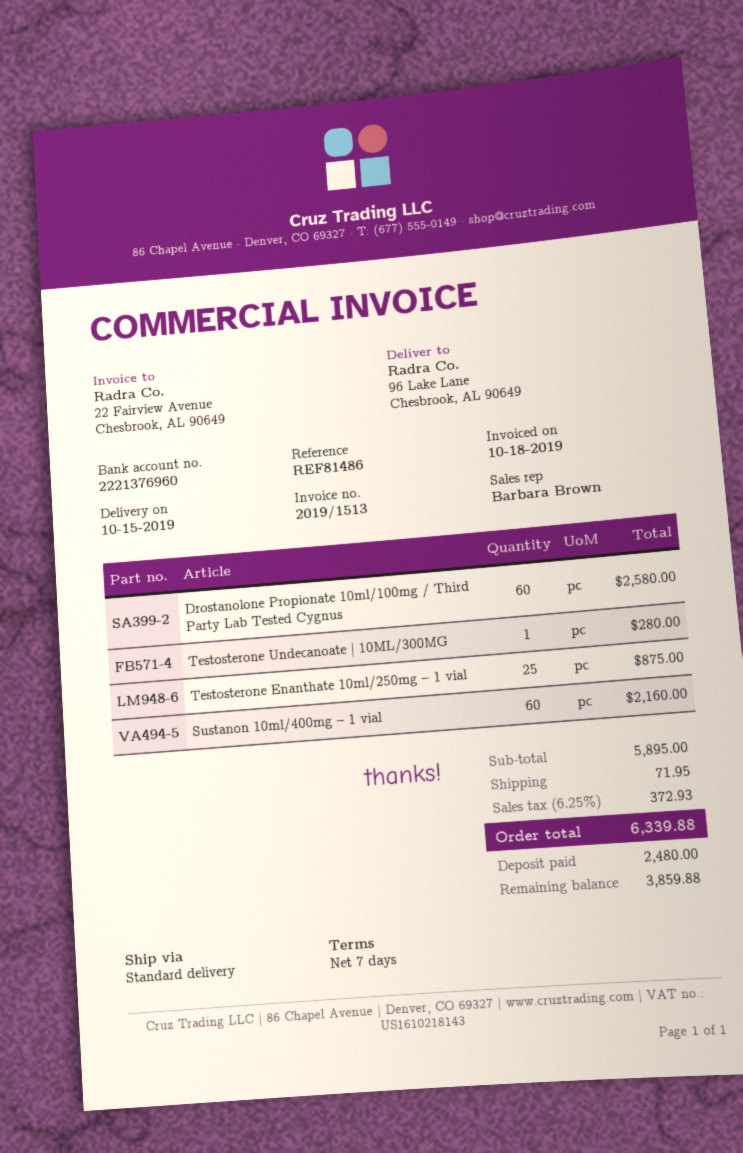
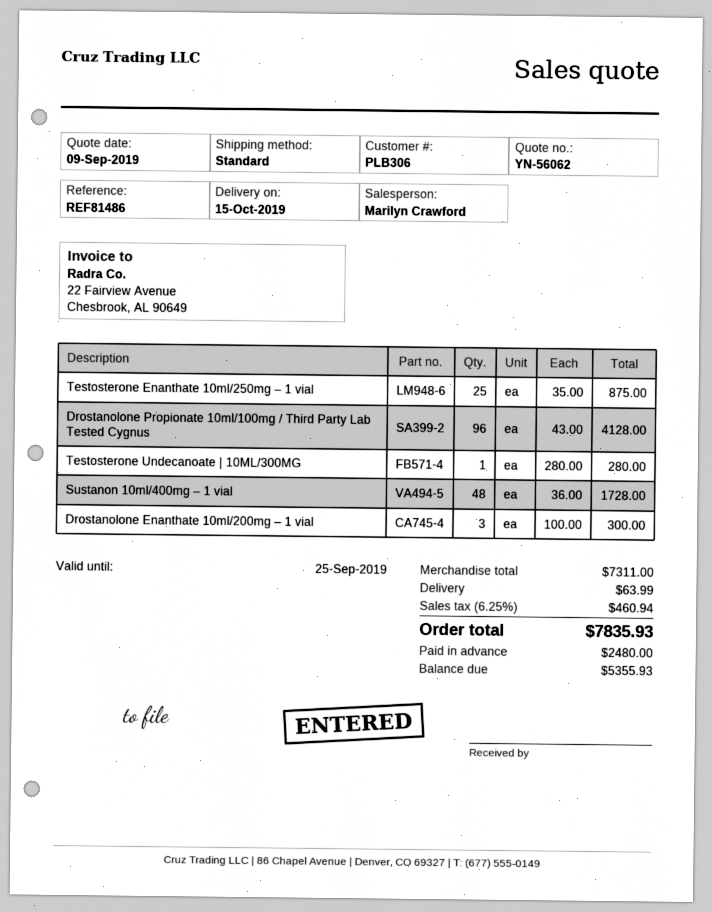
sales rep: Barbara Brown -> Marilyn Crawford
Drostanolone Propionate 10ml/100mg / Third Party Lab Tested Cygnus: 60 for 2580.00 -> 96 for 4128.00
Sustanon 10ml/400mg – 1 vial: 60 for 2160.00 -> 48 for 1728.00
Drostanolone Enanthate 10ml/200mg – 1 vial: none -> 3 for 300.00
subtotal: 5895.00 -> 7311.00
shipping: 71.95 -> 63.99
tax: 6.25% = 372.93 -> 6.25% = 460.94
total: 6339.88 -> 7835.93
balance: 3859.88 -> 5355.93

